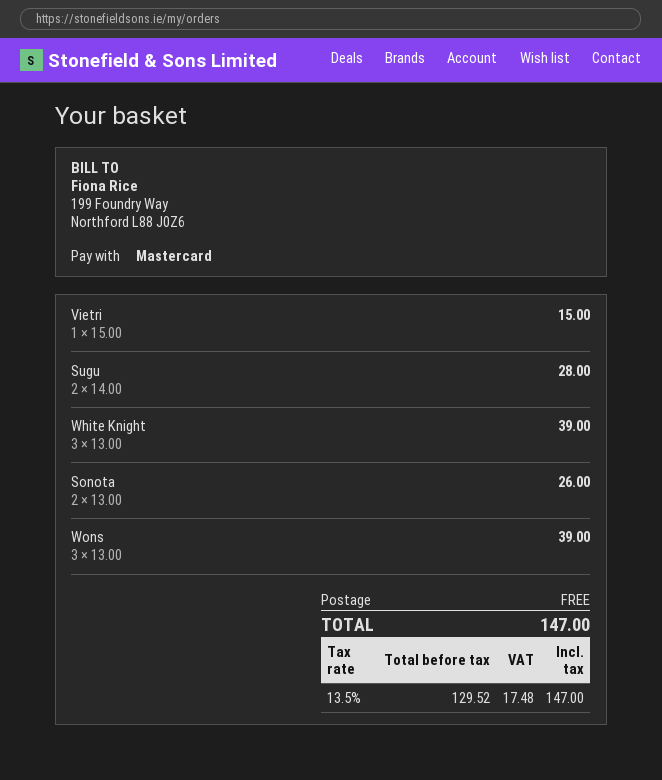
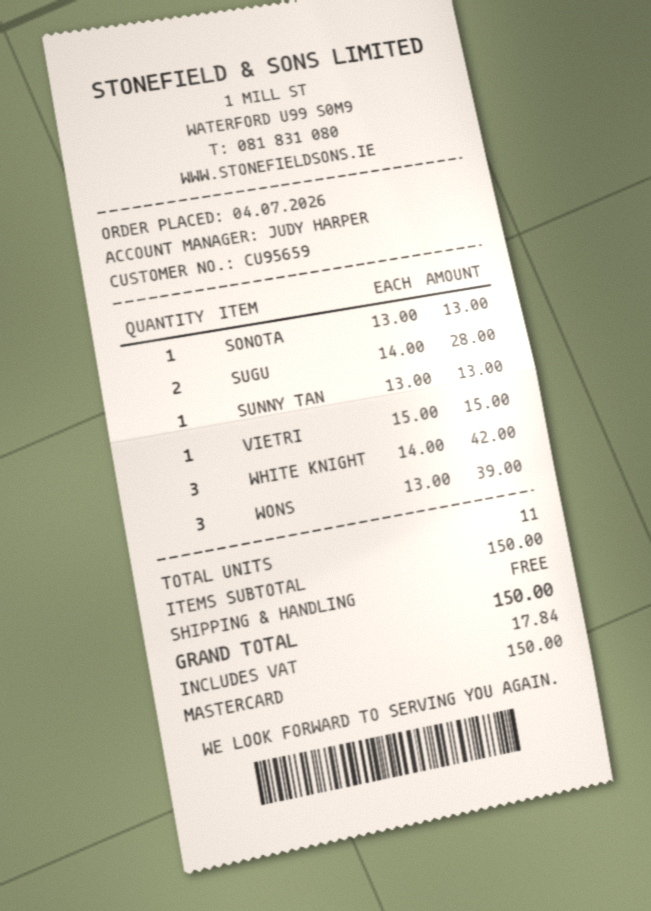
White Knight: 3 x 13.00 = 39.00 -> 3 x 14.00 = 42.00
Sonota: 2 x 13.00 = 26.00 -> 1 x 13.00 = 13.00
SUNNY TAN: none -> 1 x 13.00 = 13.00
tax: 17.48 -> 17.84
total: 147.00 -> 150.00

